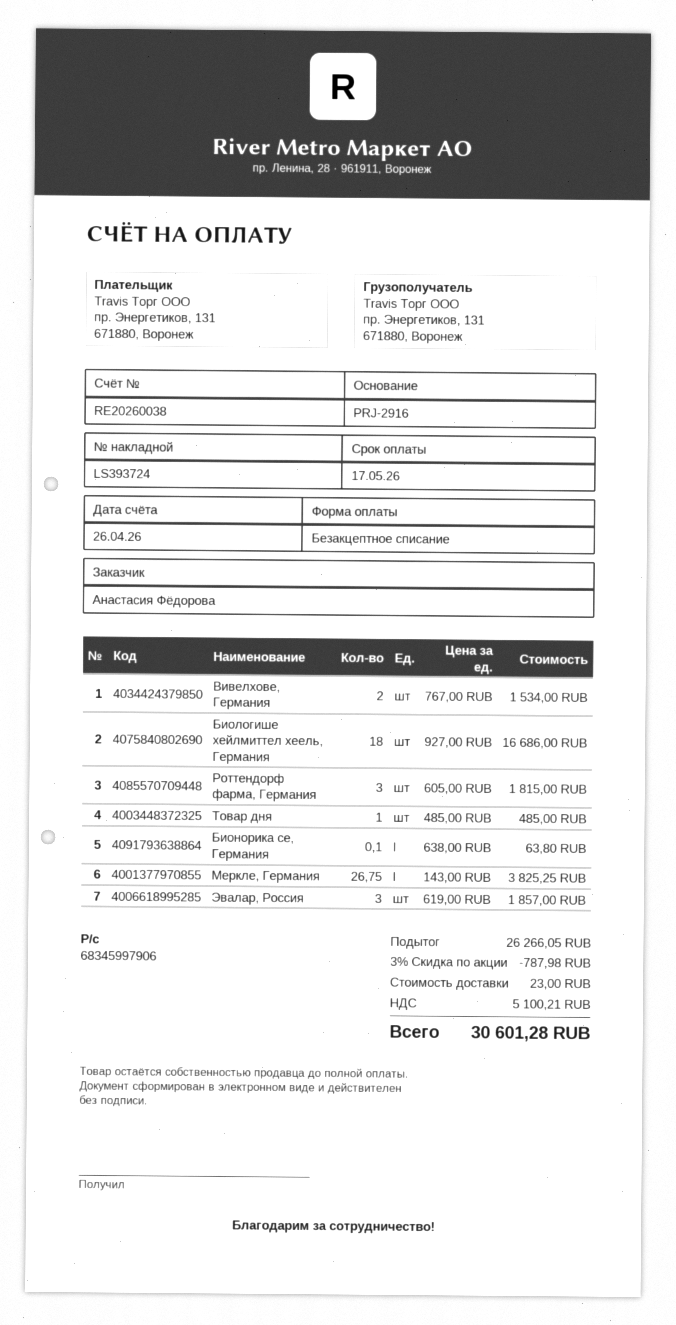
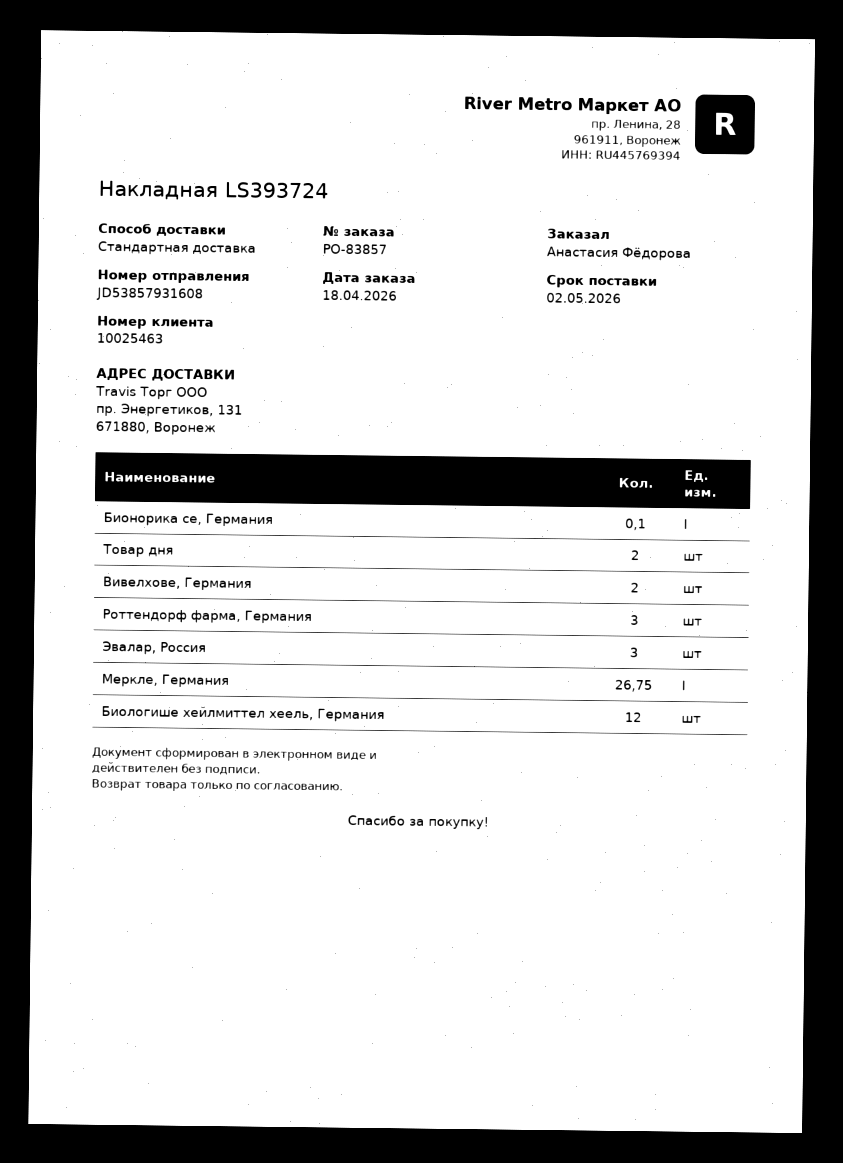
Биологише хейлмиттел хеель, Германия: 18 -> 12
Товар дня: 1 -> 2

